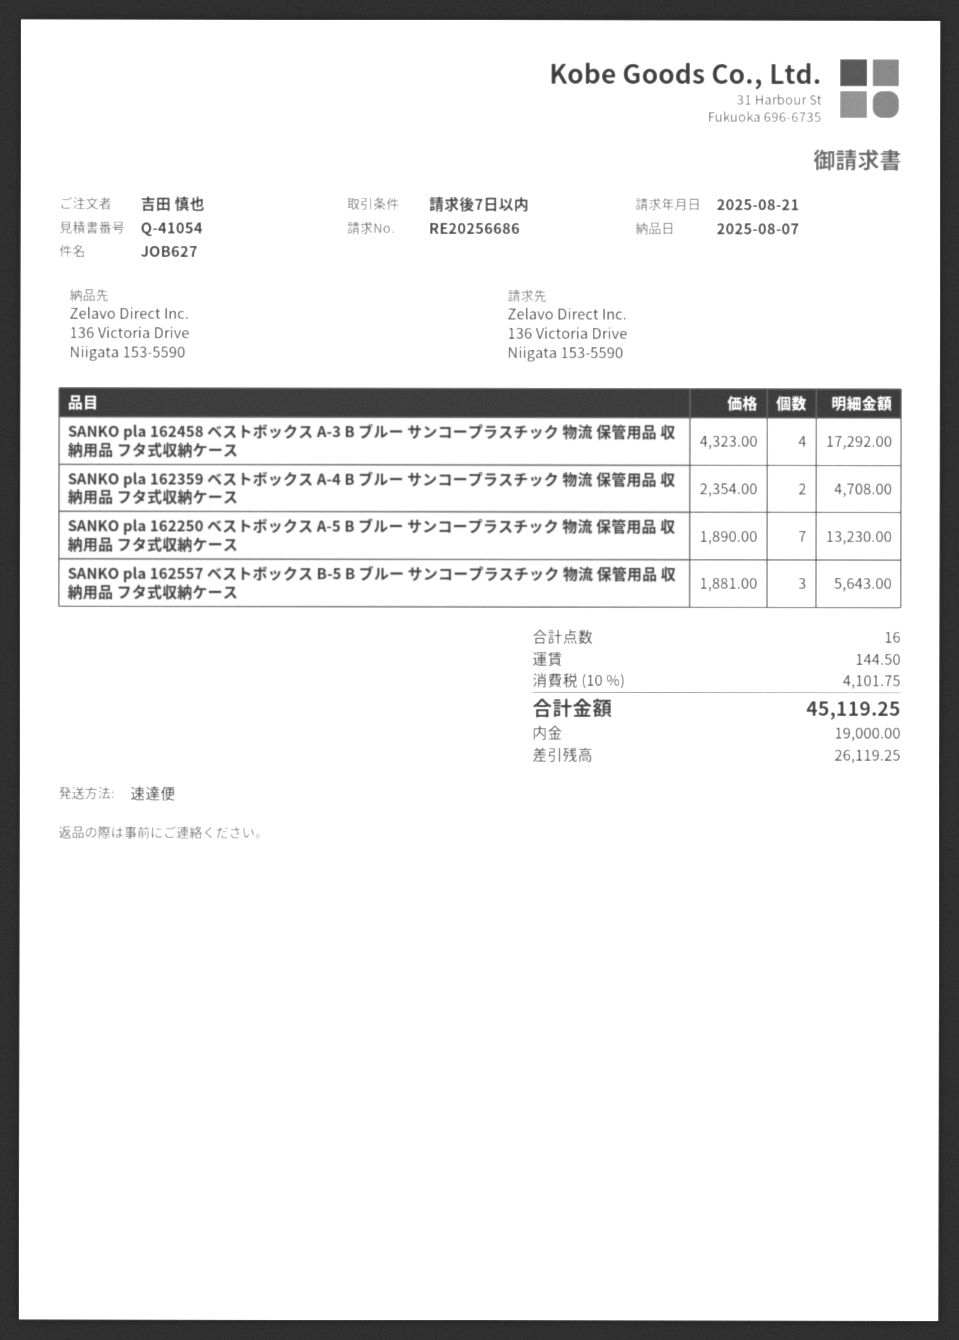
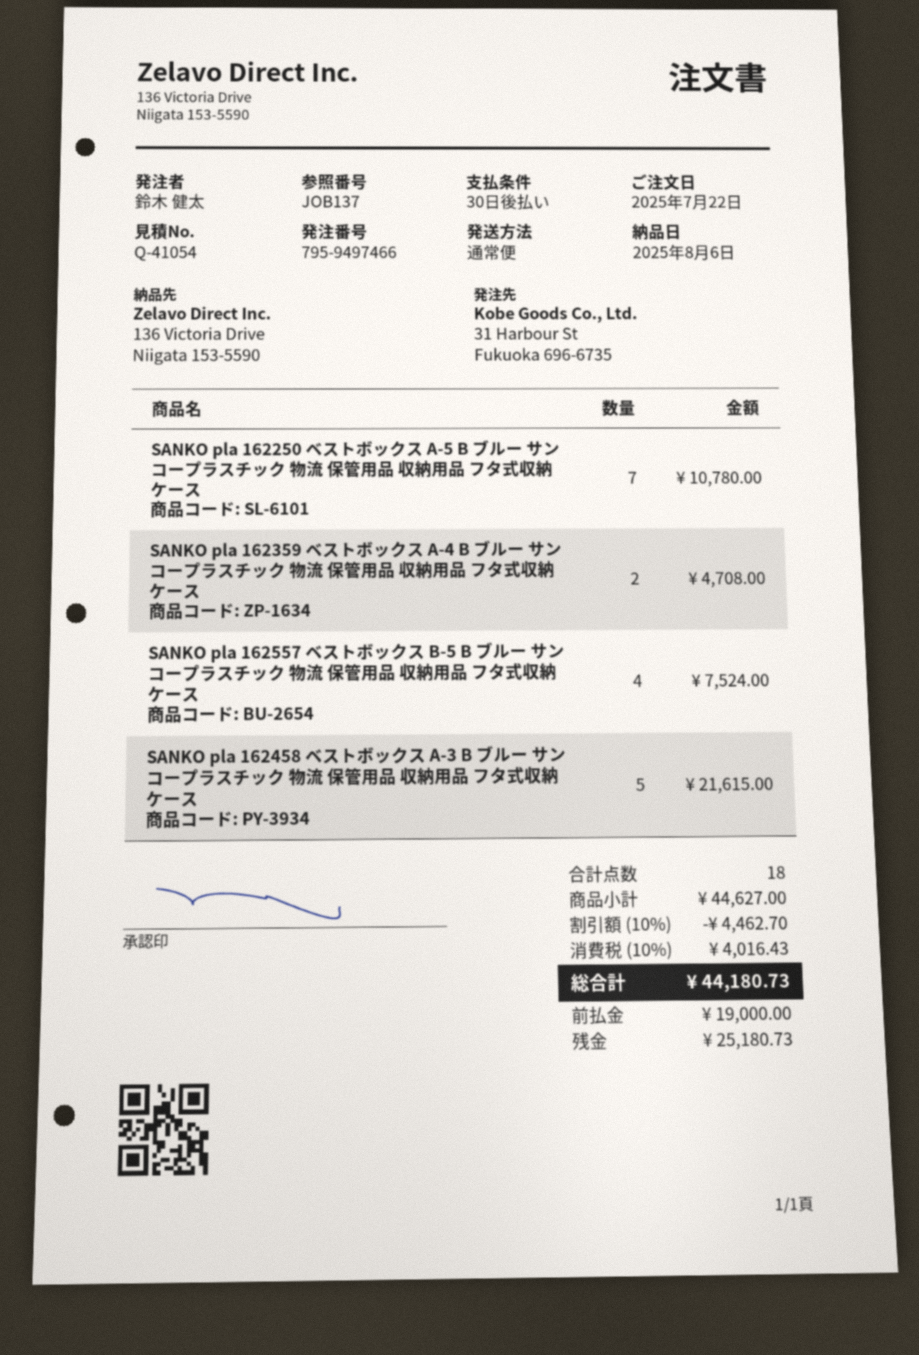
delivery date: 2025-08-07 -> 2025-08-06
payment terms: 7 days -> 30 days
reference: JOB627 -> JOB137
ordered by: 吉田 慎也 -> 鈴木 健太
shipping method: express -> standard
SANKO pla 162458 ベストボックス A-3 B ブルー サンコープラスチック 物流 保管用品 収納用品 フタ式収納ケース: 4 for 17292.00 -> 5 for 21615.00
SANKO pla 162250 ベストボックス A-5 B ブルー サンコープラスチック 物流 保管用品 収納用品 フタ式収納ケース: 7 for 13230.00 -> 7 for 10780.00
SANKO pla 162557 ベストボックス B-5 B ブルー サンコープラスチック 物流 保管用品 収納用品 フタ式収納ケース: 3 for 5643.00 -> 4 for 7524.00
total quantity: 16 -> 18
discount: none -> 10% = 4462.70
shipping: 144.50 -> none
tax: 10% = 4101.75 -> 10% = 4016.43
total: 45119.25 -> 44180.73
balance: 26119.25 -> 25180.73

